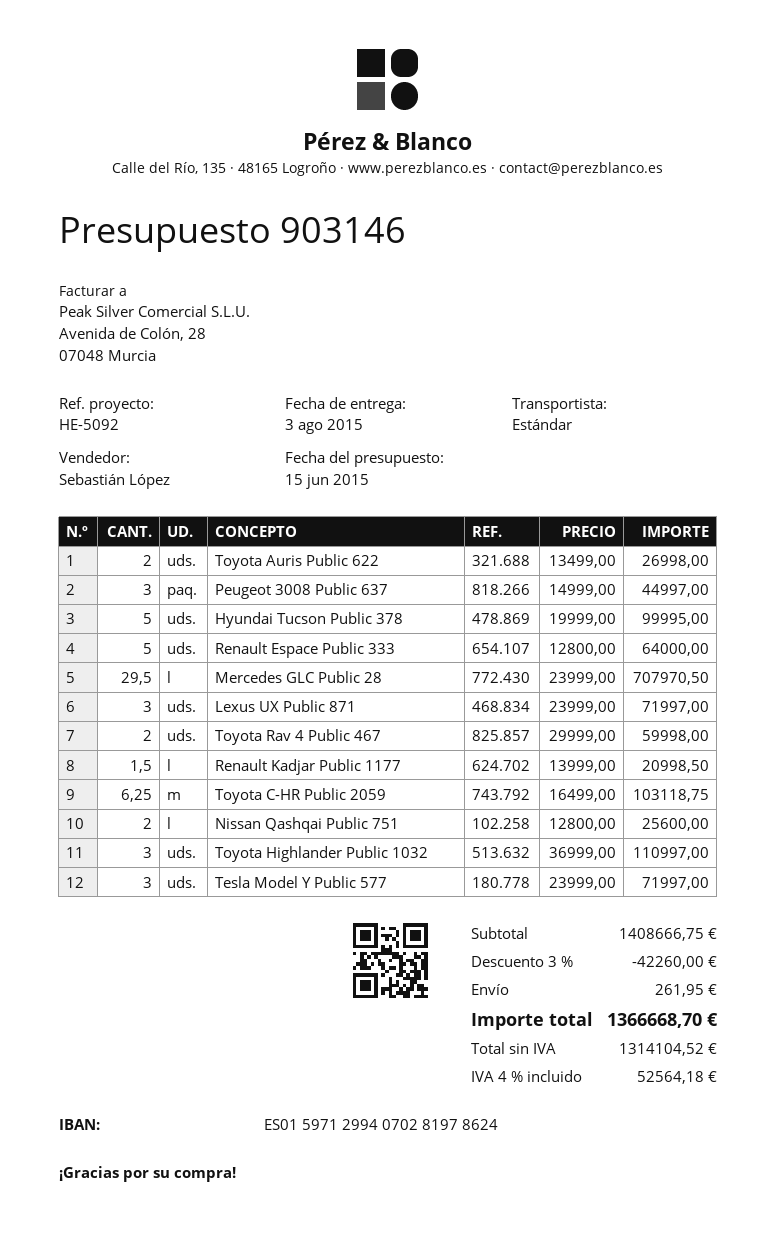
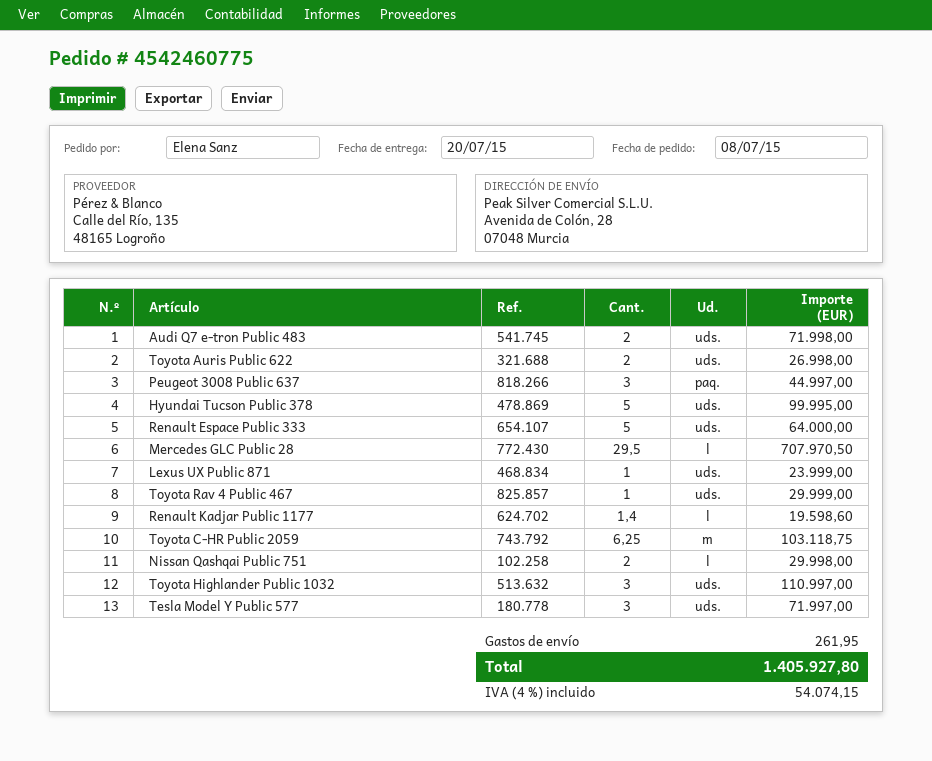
delivery date: 2015-08-03 -> 2015-07-20
Lexus UX Public 871: 3 for 71997.00 -> 1 for 23999.00
Toyota Rav 4 Public 467: 2 for 59998.00 -> 1 for 29999.00
Renault Kadjar Public 1177: 1.5 for 20998.50 -> 1.4 for 19598.60
Nissan Qashqai Public 751: 2 for 25600.00 -> 2 for 29998.00
Audi Q7 e-tron Public 483: none -> 2 for 71998.00
discount: 3% = 42260.00 -> none
tax: 4% = 52564.18 -> 4% = 54074.15
total: 1366668.70 -> 1405927.80

